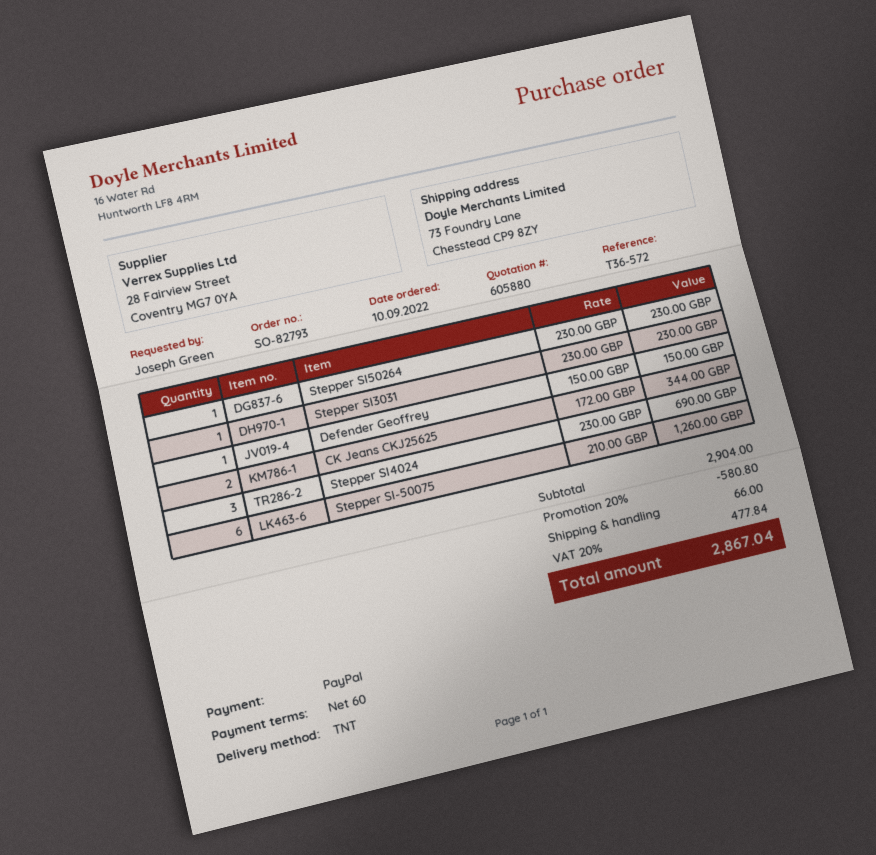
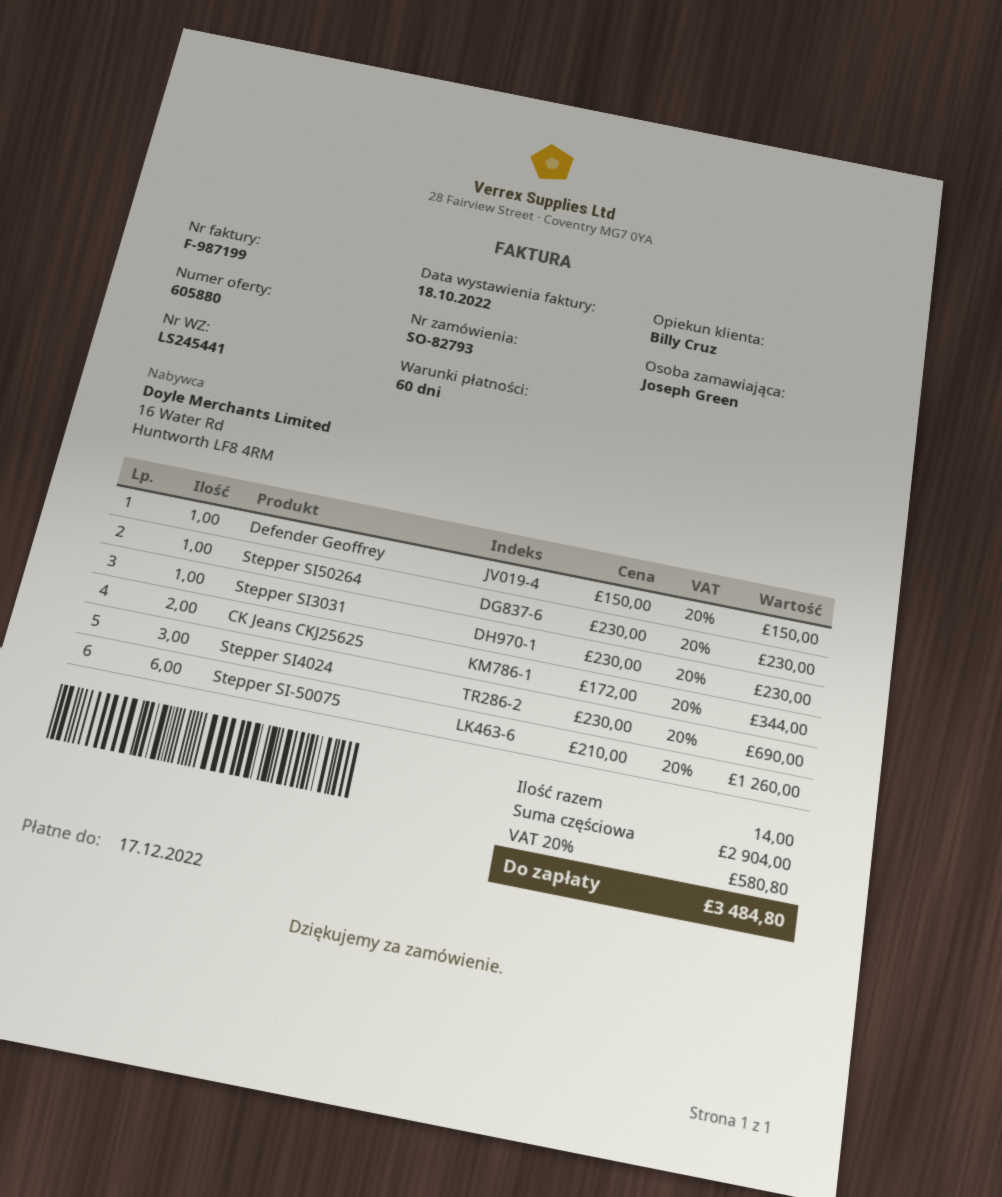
discount: 20% = 580.80 -> none
shipping: 66.00 -> none
tax: 20% = 477.84 -> 20% = 580.80
total: 2867.04 -> 3484.80

